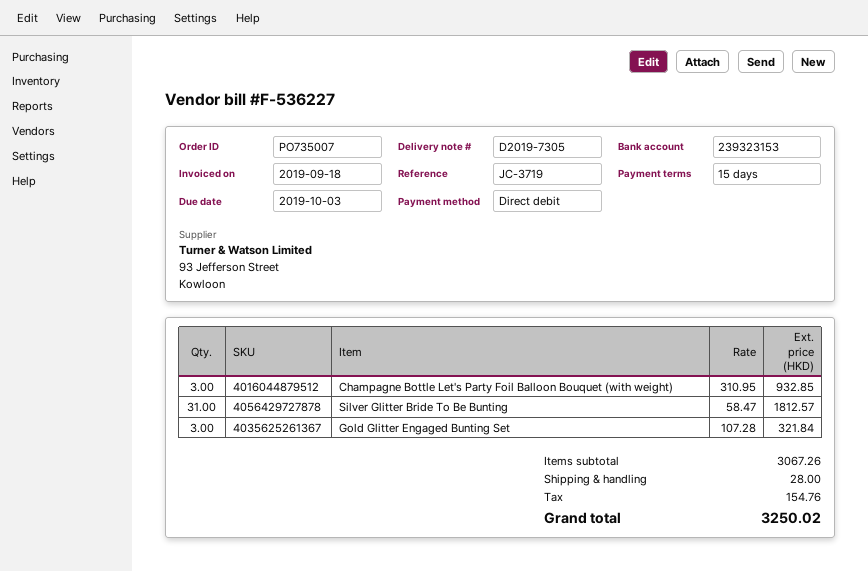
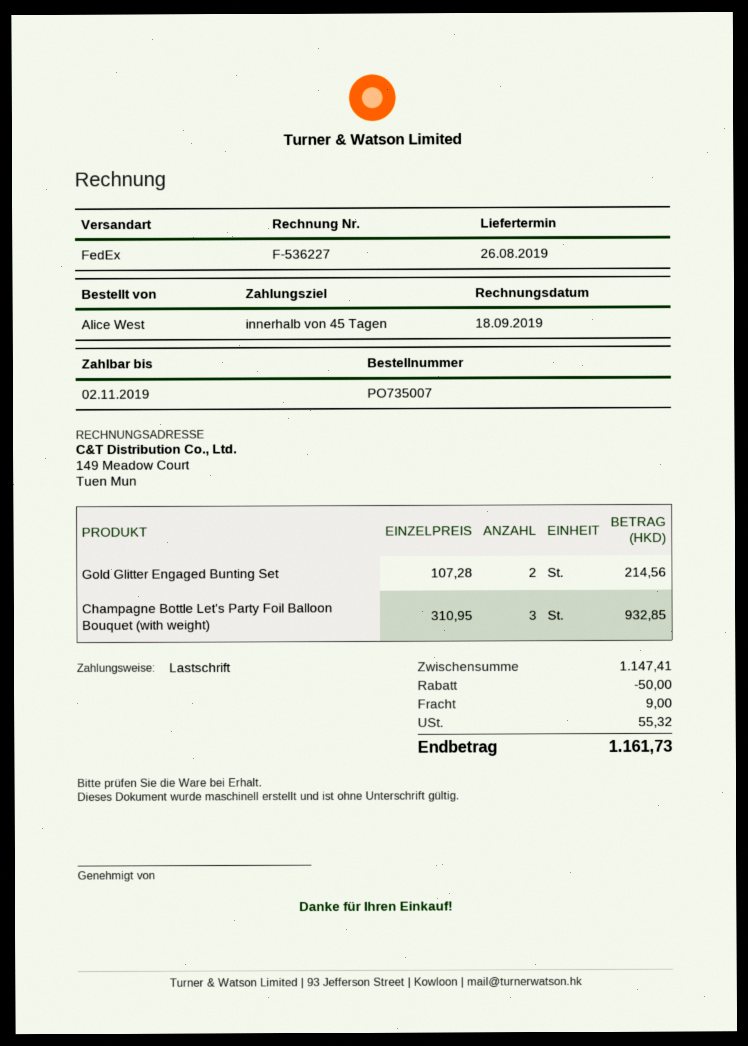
payment terms: 15 days -> 45 days
due date: 2019-10-03 -> 2019-11-02
Silver Glitter Bride To Be Bunting: 31 x 58.47 = 1812.57 -> none
Gold Glitter Engaged Bunting Set: 3 x 107.28 = 321.84 -> 2 x 107.28 = 214.56
subtotal: 3067.26 -> 1147.41
discount: none -> 50.00
shipping: 28.00 -> 9.00
tax: 154.76 -> 55.32
total: 3250.02 -> 1161.73

